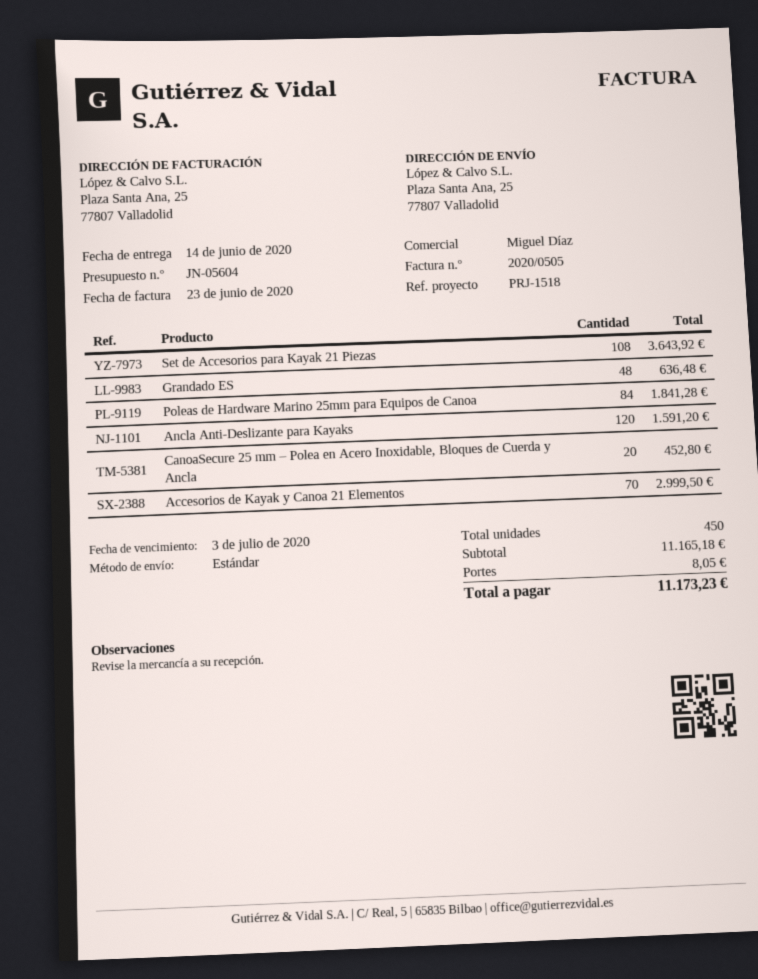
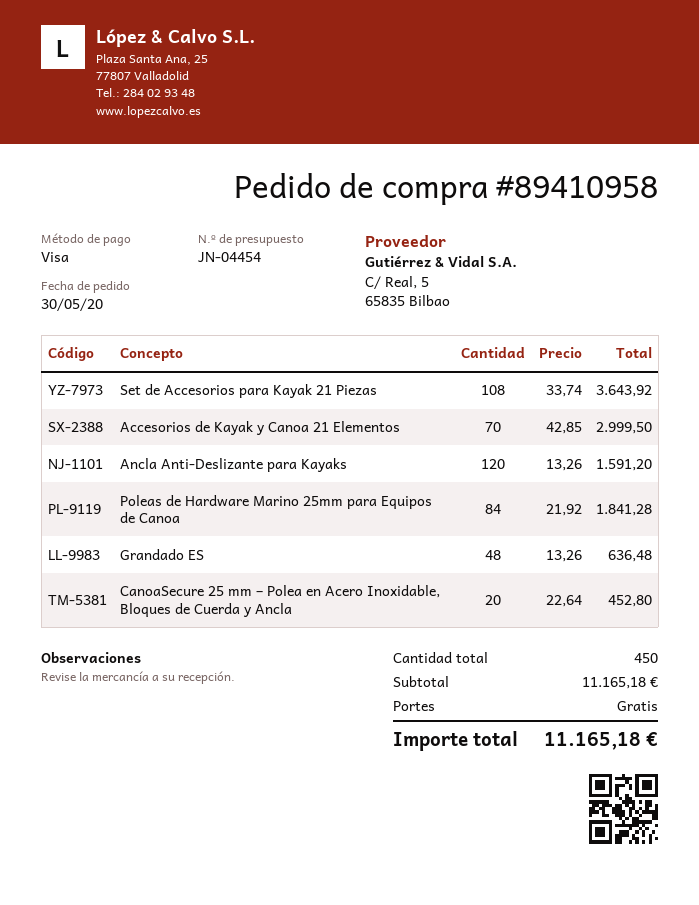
quote number: JN-05604 -> JN-04454
shipping: 8.05 -> 0.00
total: 11173.23 -> 11165.18

